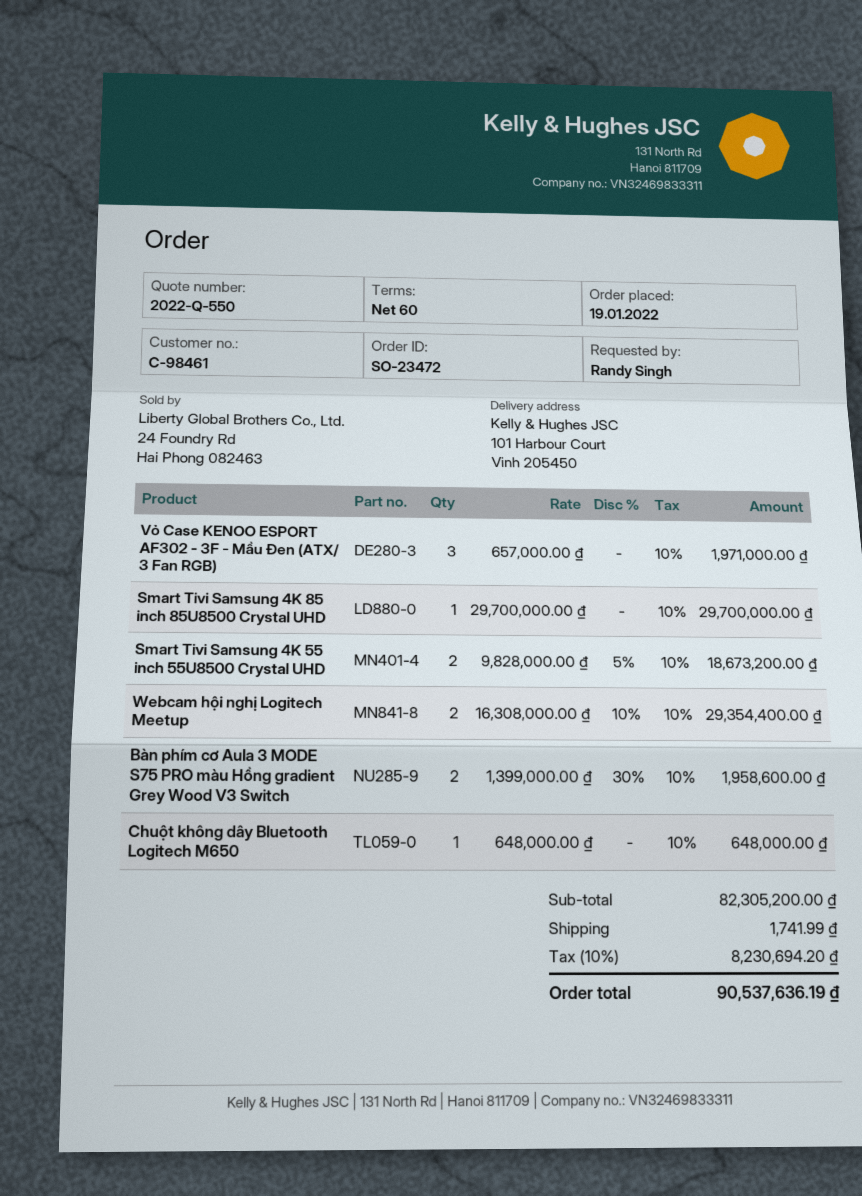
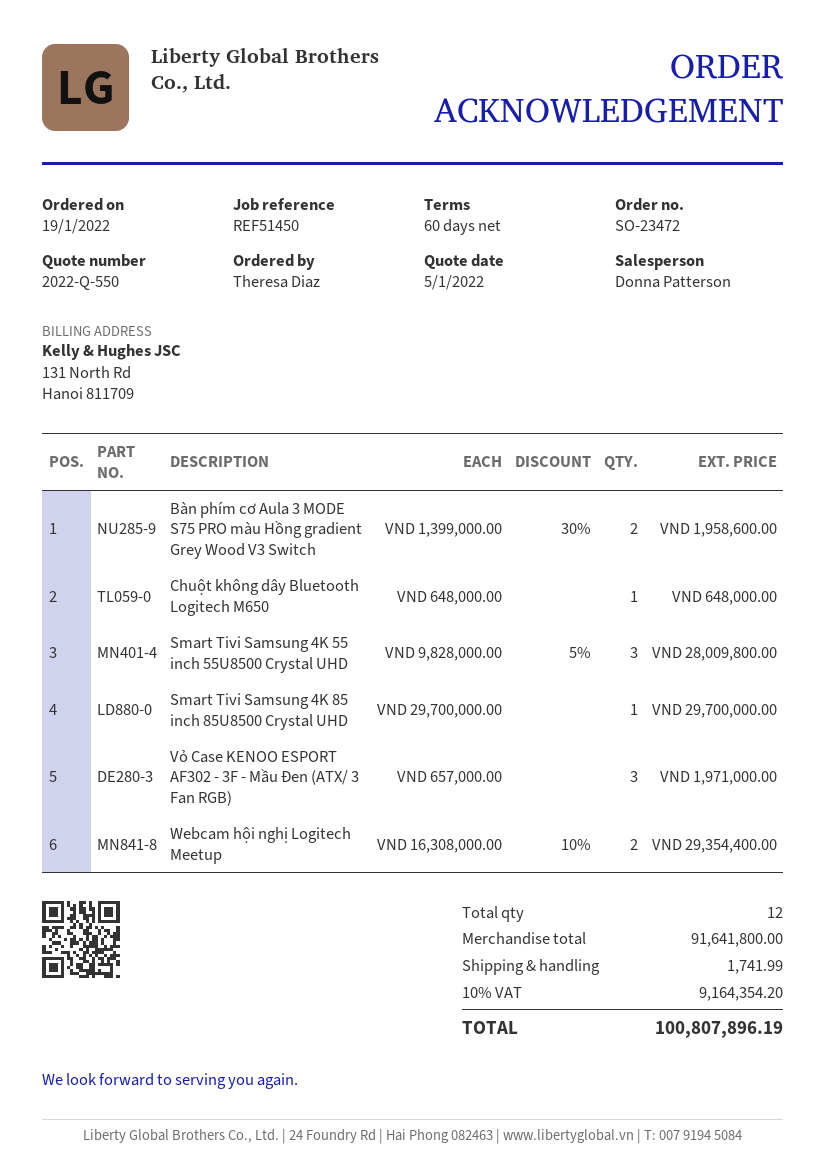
ordered by: Randy Singh -> Theresa Diaz
Smart Tivi Samsung 4K 55 inch 55U8500 Crystal UHD: 2 x 9828000.00 - 5% = 18673200.00 -> 3 x 9828000.00 - 5% = 28009800.00
subtotal: 82305200.00 -> 91641800.00
tax: 10% = 8230694.20 -> 10% = 9164354.20
total: 90537636.19 -> 100807896.19

